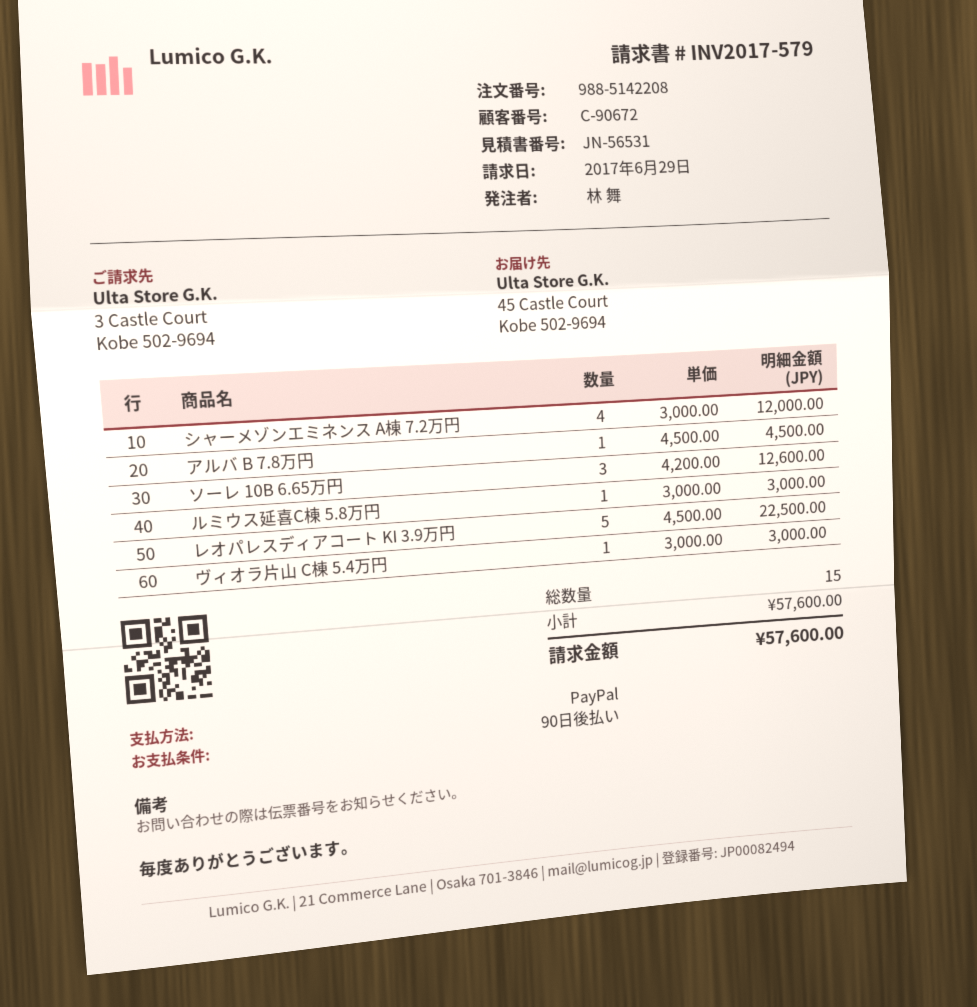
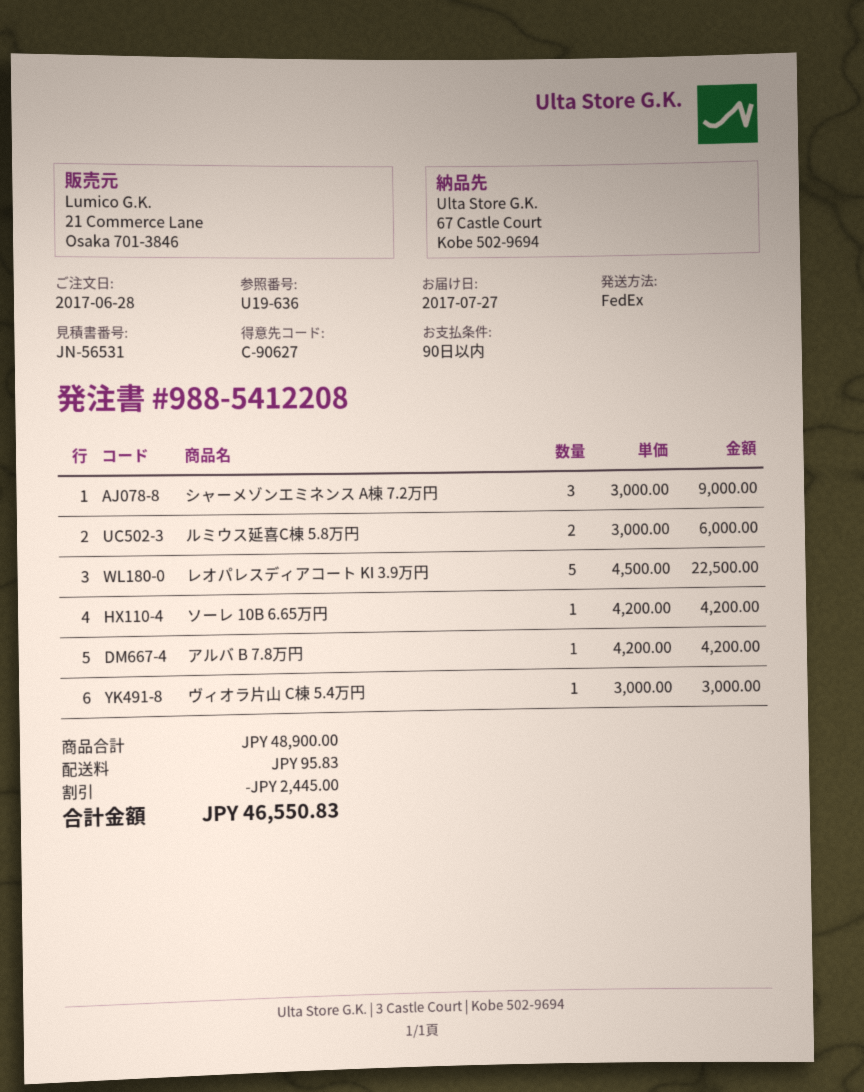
order number: 988-5142208 -> 988-5412208
customer number: C-90672 -> C-90627
ship to: 45 Castle Court, Kobe 502-9694 -> 67 Castle Court, Kobe 502-9694
シャーメゾンエミネンス A棟 7.2万円: 4 x 3000.00 = 12000.00 -> 3 x 3000.00 = 9000.00
アルバ B 7.8万円: 1 x 4500.00 = 4500.00 -> 1 x 4200.00 = 4200.00
ソーレ 10B 6.65万円: 3 x 4200.00 = 12600.00 -> 1 x 4200.00 = 4200.00
ルミウス延喜C棟 5.8万円: 1 x 3000.00 = 3000.00 -> 2 x 3000.00 = 6000.00
subtotal: 57600.00 -> 48900.00
discount: none -> 2445.00
shipping: none -> 95.83
total: 57600.00 -> 46550.83

